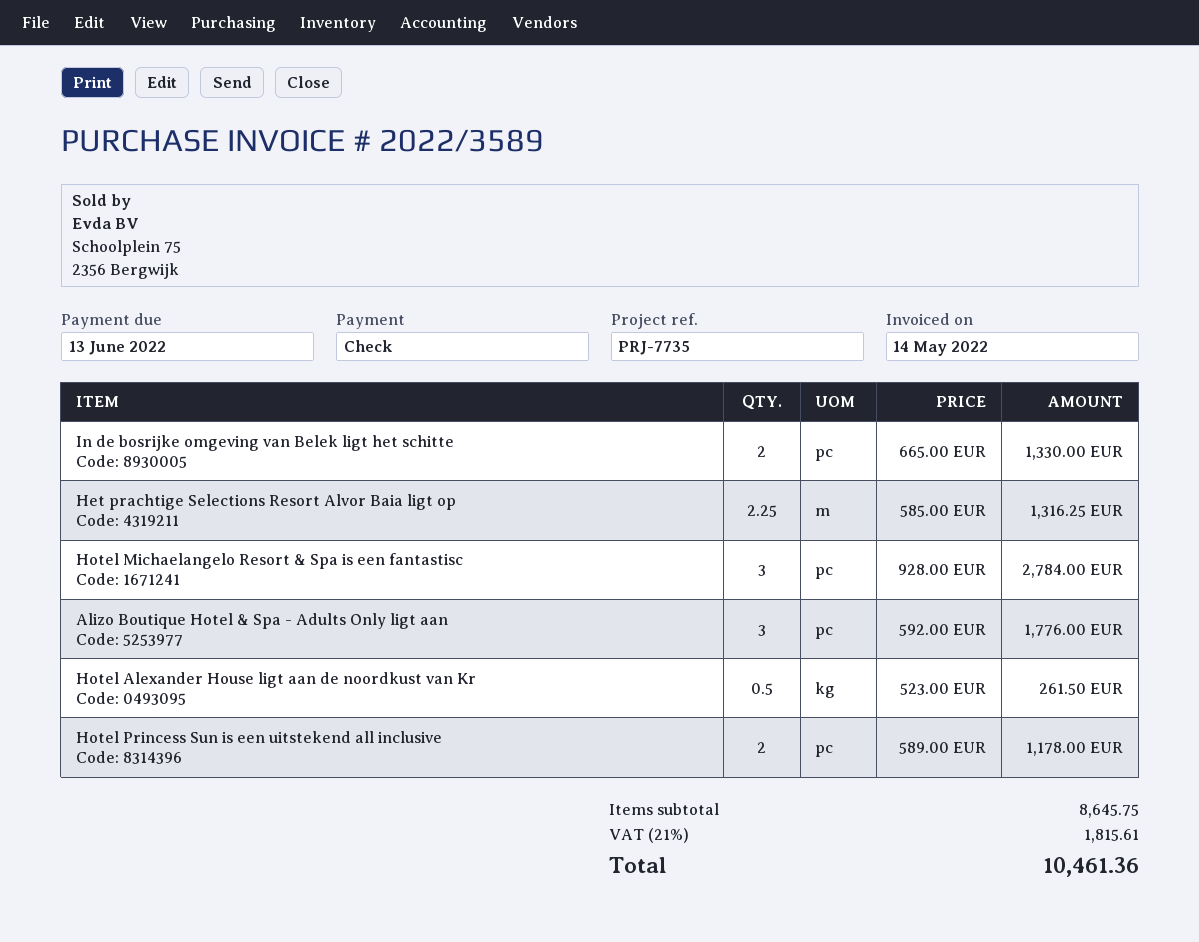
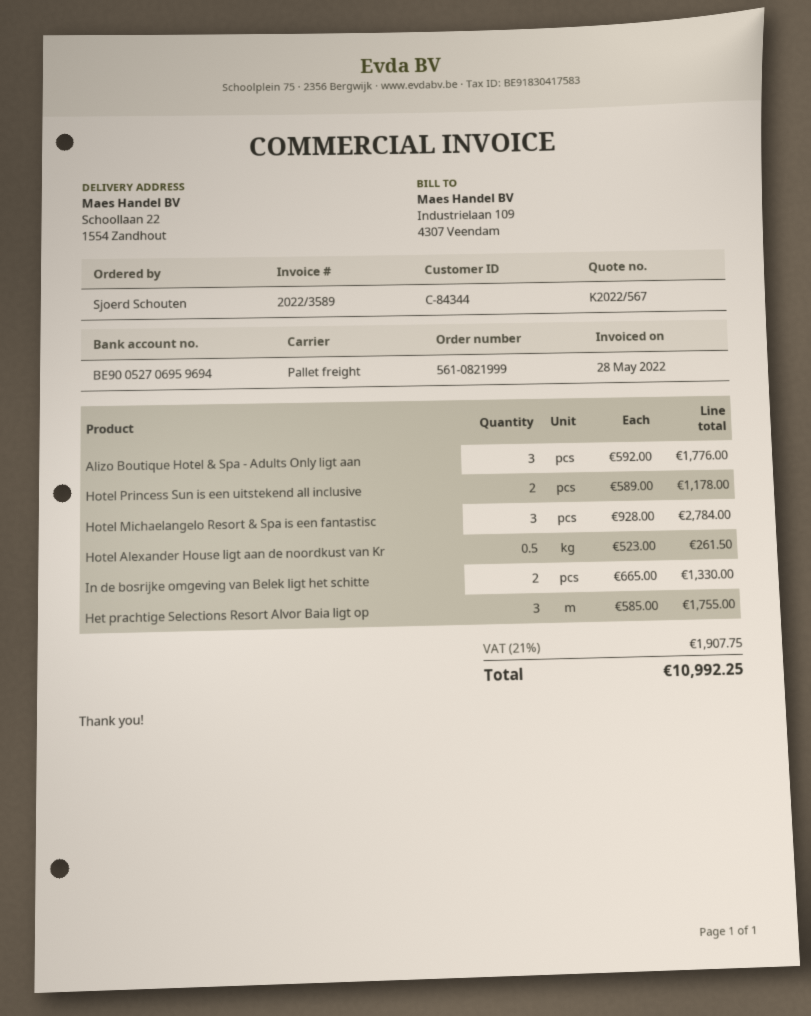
invoice date: 2022-05-14 -> 2022-05-28
Het prachtige Selections Resort Alvor Baia ligt op: 2.25 x 585.00 = 1316.25 -> 3 x 585.00 = 1755.00
tax: 21% = 1815.61 -> 21% = 1907.75
total: 10461.36 -> 10992.25

